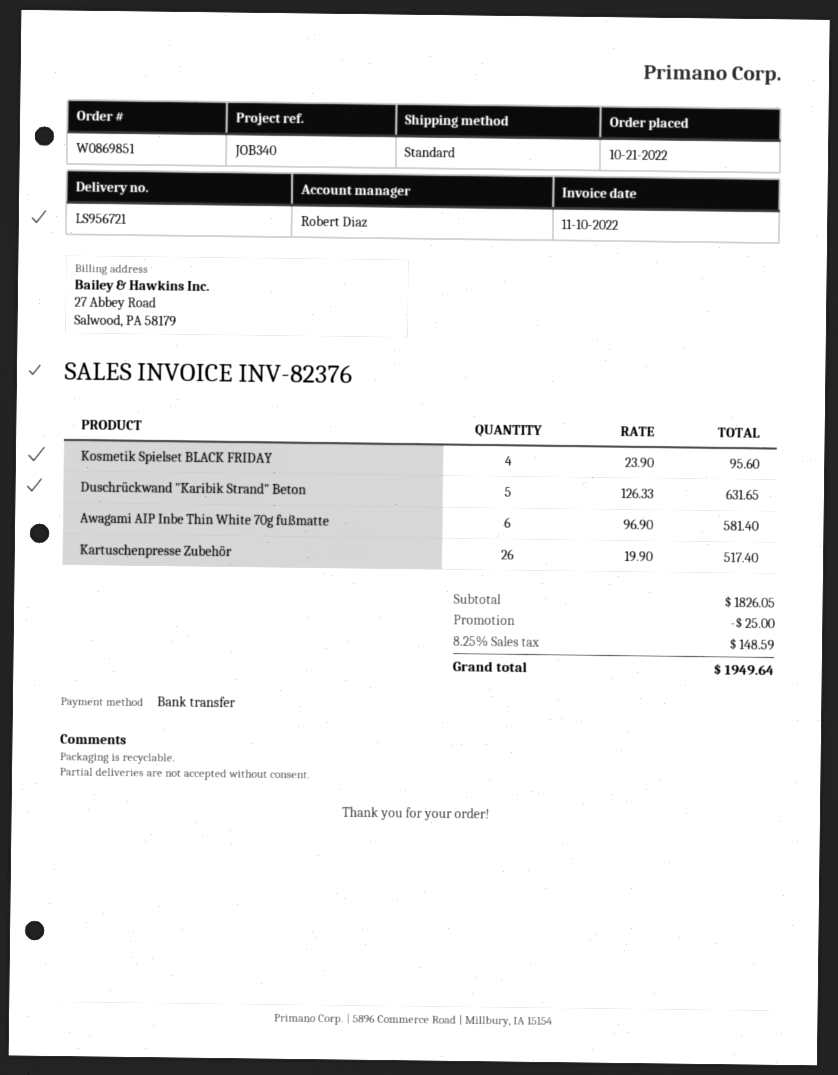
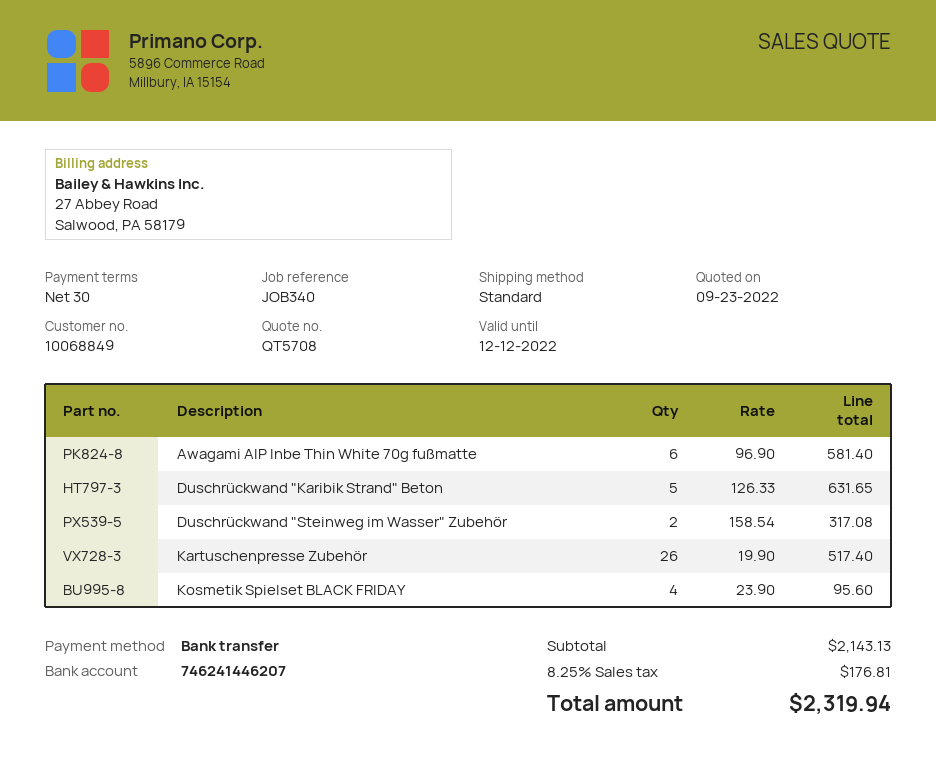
Duschrückwand "Steinweg im Wasser" Zubehör: none -> 2 x 158.54 = 317.08
subtotal: 1826.05 -> 2143.13
discount: 25.00 -> none
tax: 8.25% = 148.59 -> 8.25% = 176.81
total: 1949.64 -> 2319.94

